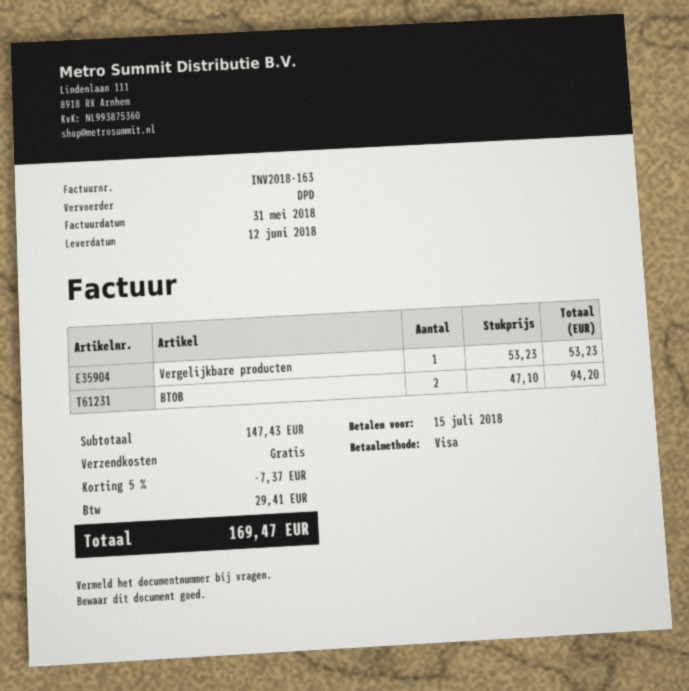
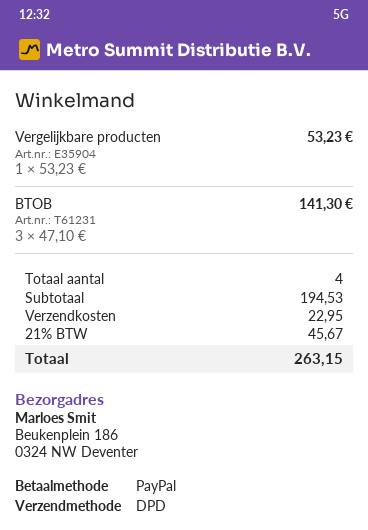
payment method: Visa -> PayPal
BTOB: 2 x 47.10 = 94.20 -> 3 x 47.10 = 141.30
subtotal: 147.43 -> 194.53
discount: 5% = 7.37 -> none
shipping: 0.00 -> 22.95
tax: 29.41 -> 45.67
total: 169.47 -> 263.15

